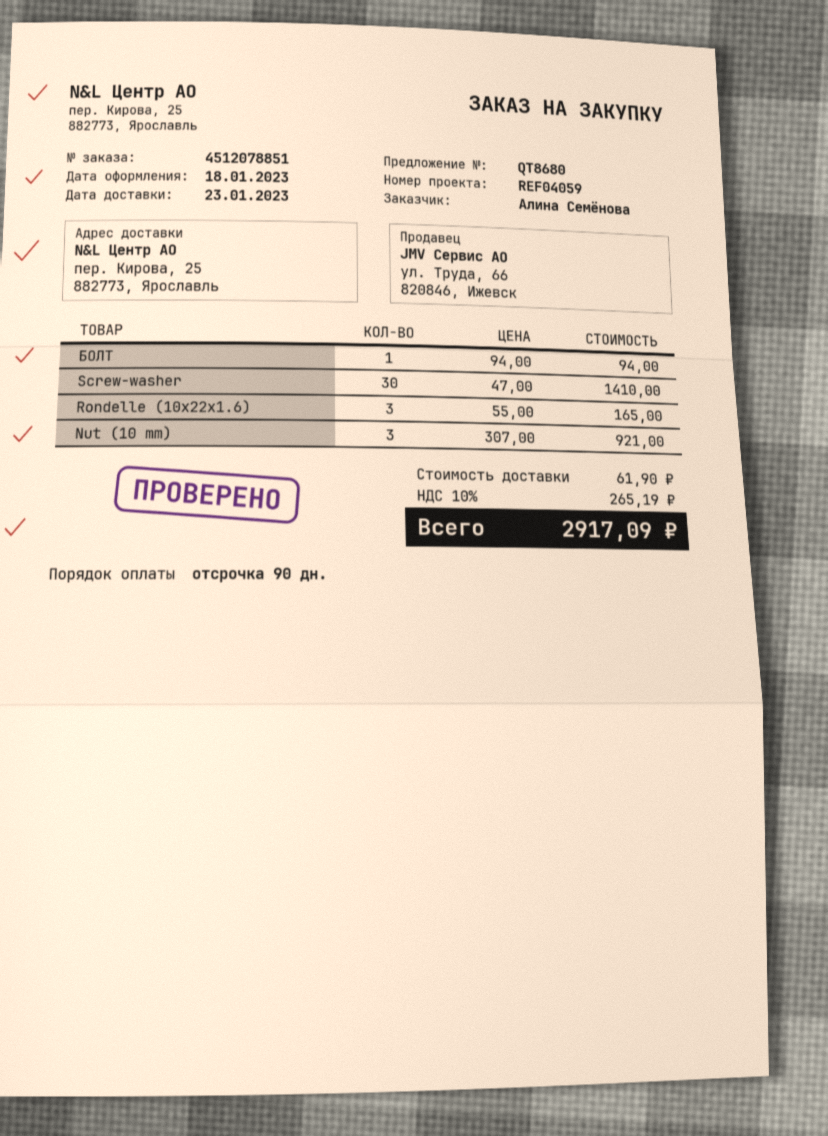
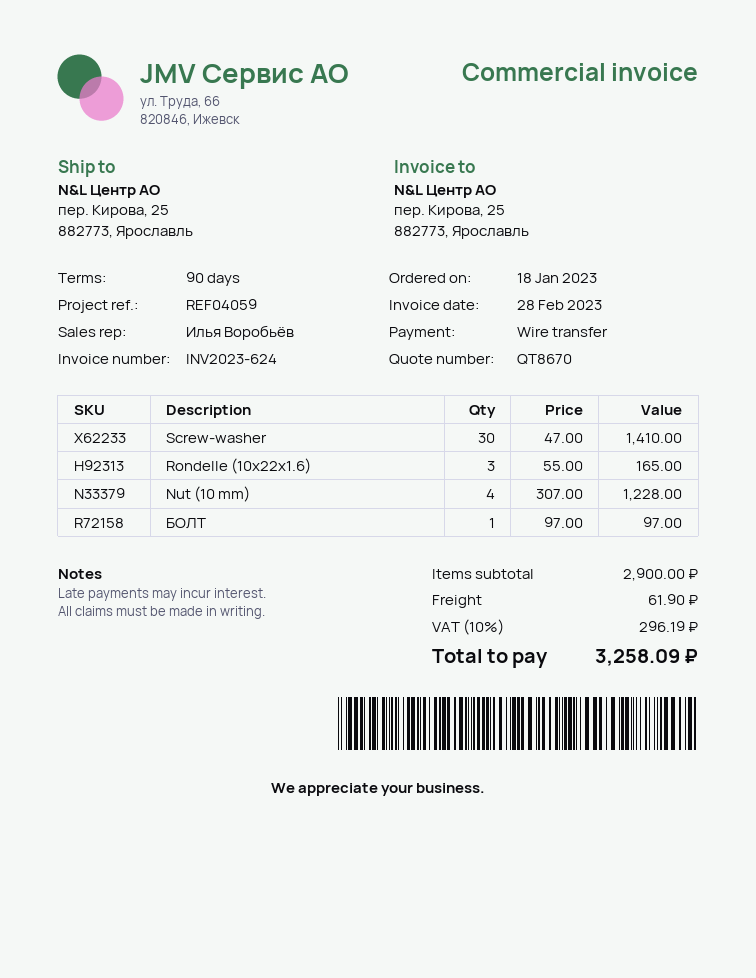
quote number: QT8680 -> QT8670
БОЛТ: 1 x 94.00 = 94.00 -> 1 x 97.00 = 97.00
Nut (10 mm): 3 x 307.00 = 921.00 -> 4 x 307.00 = 1228.00
tax: 10% = 265.19 -> 10% = 296.19
total: 2917.09 -> 3258.09

